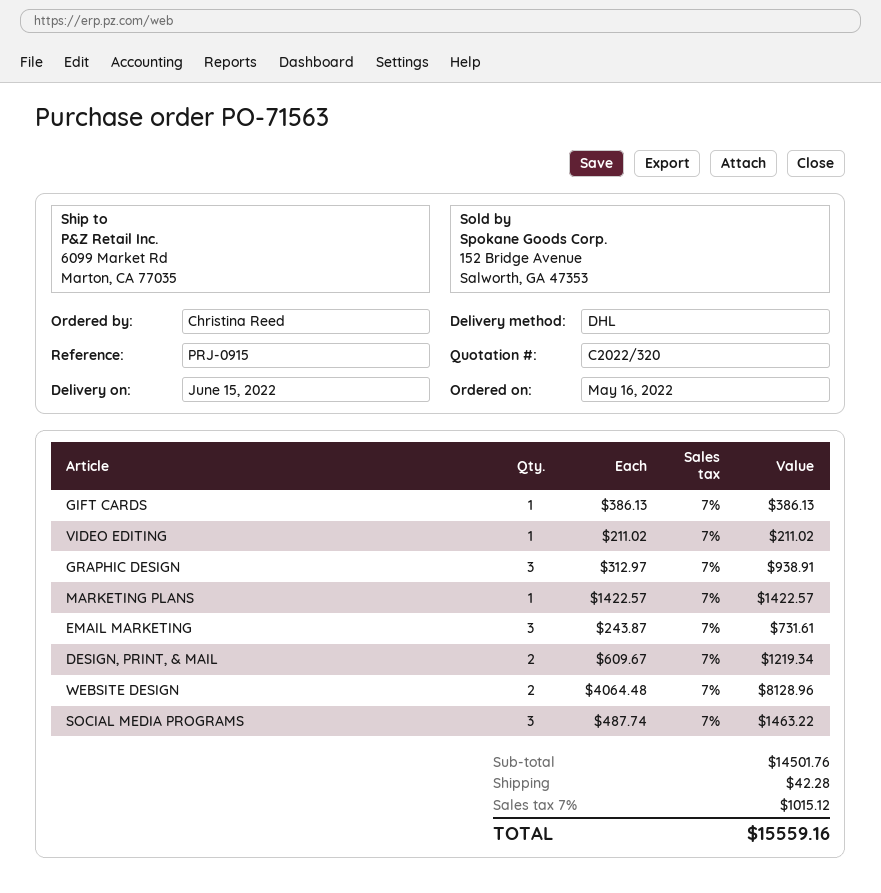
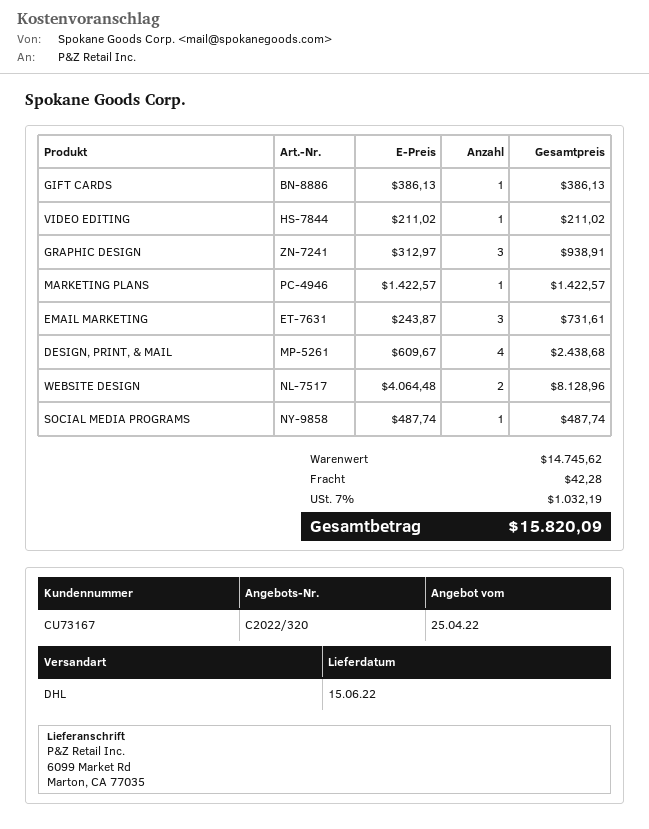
DESIGN, PRINT, & MAIL: 2 x 609.67 = 1219.34 -> 4 x 609.67 = 2438.68
SOCIAL MEDIA PROGRAMS: 3 x 487.74 = 1463.22 -> 1 x 487.74 = 487.74
subtotal: 14501.76 -> 14745.62
tax: 7% = 1015.12 -> 7% = 1032.19
total: 15559.16 -> 15820.09

